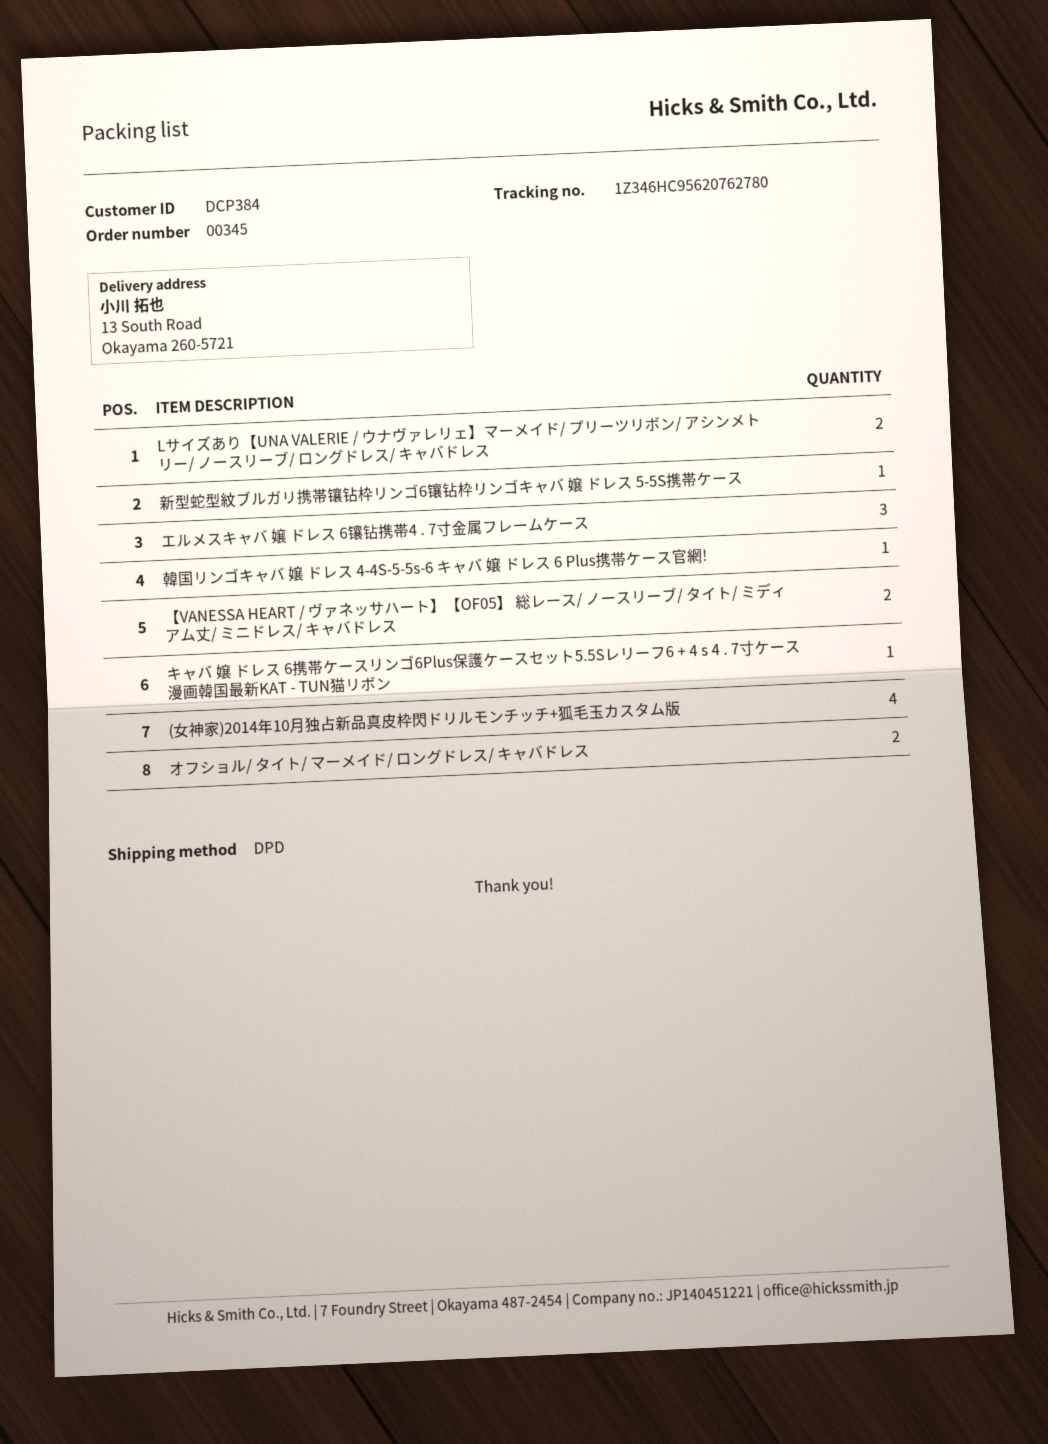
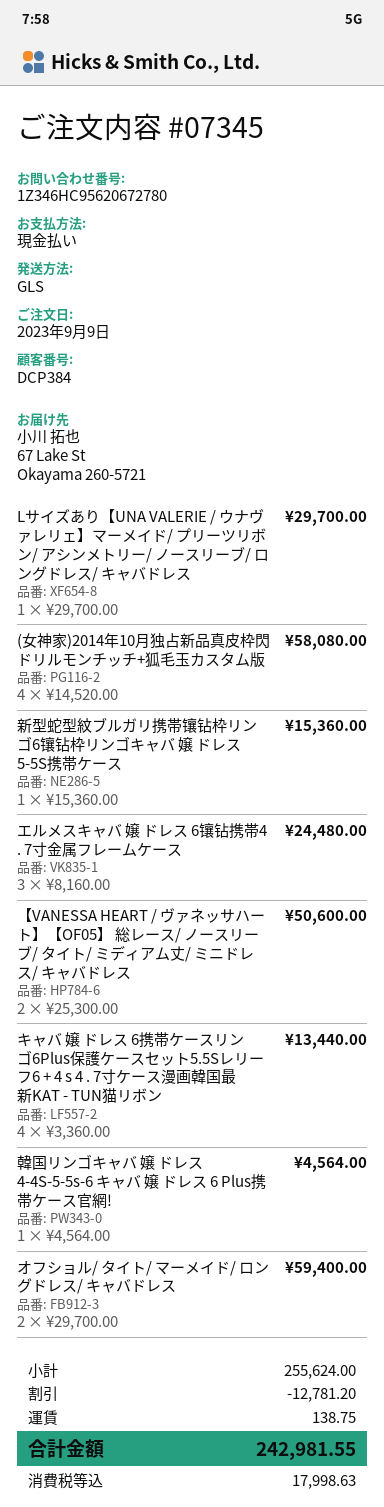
order number: 00345 -> 07345
shipping method: DPD -> GLS
tracking number: 1Z346HC95620762780 -> 1Z346HC95620672780
ship to: 13 South Road, Okayama 260-5721 -> 67 Lake St, Okayama 260-5721
Lサイズあり【UNA VALERIE / ウナヴァレリェ】マーメイド/ プリーツリボン/ アシンメトリー/ ノースリーブ/ ロングドレス/ キャバドレス: 2 -> 1
キャバ 嬢 ドレス 6携帯ケースリンゴ6Plus保護ケースセット5.5Sレリーフ6 + 4 s 4 . 7寸ケース漫画韓国最新KAT - TUN猫リボン: 1 -> 4

